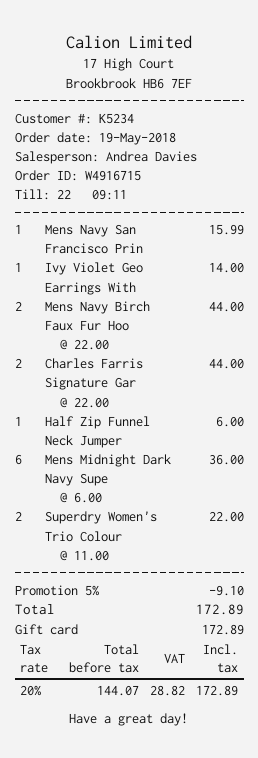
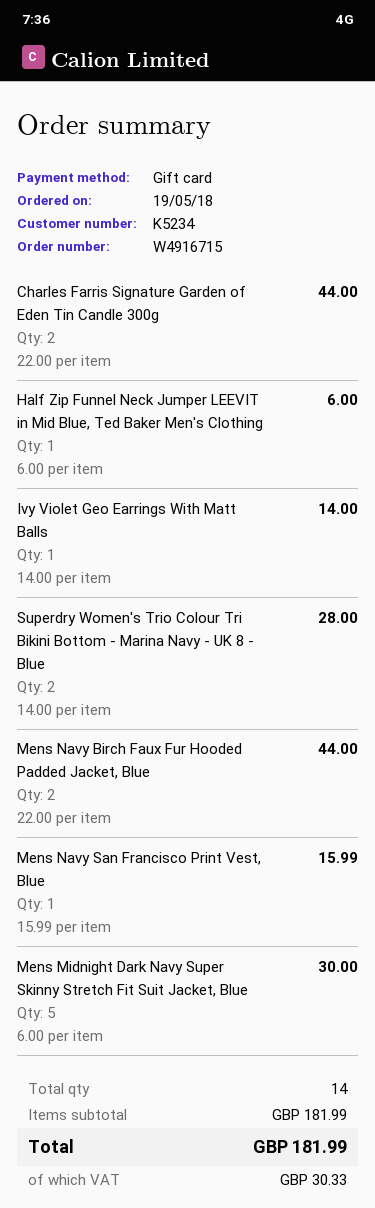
Mens Midnight Dark Navy Supe: 6 x 6.00 = 36.00 -> 5 x 6.00 = 30.00
Superdry Women's Trio Colour: 2 x 11.00 = 22.00 -> 2 x 14.00 = 28.00
discount: 5% = 9.10 -> none
tax: 28.82 -> 30.33
total: 172.89 -> 181.99

